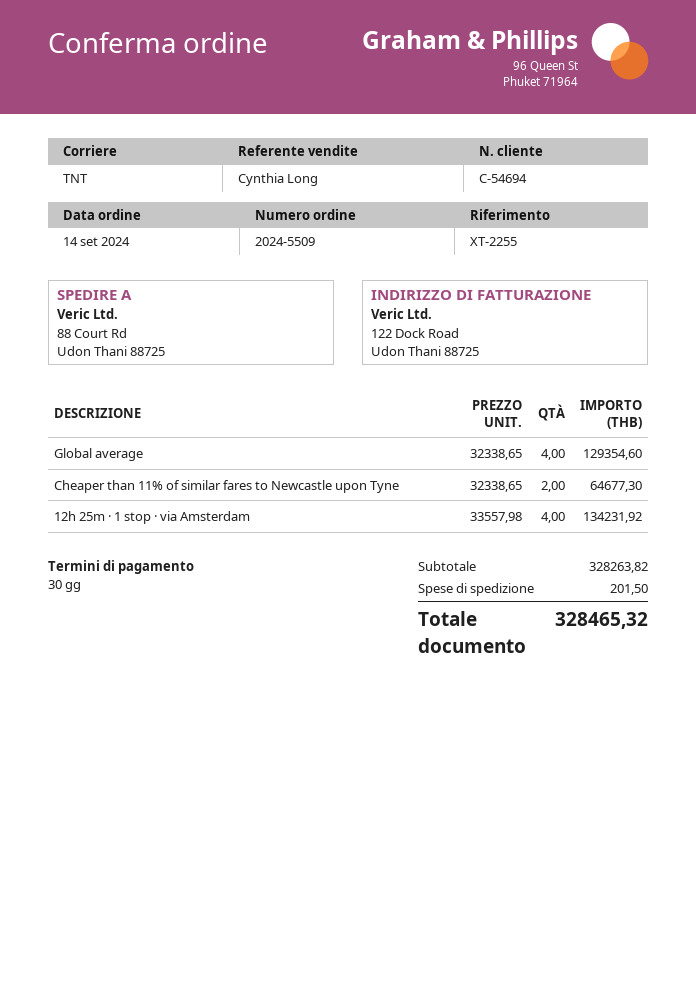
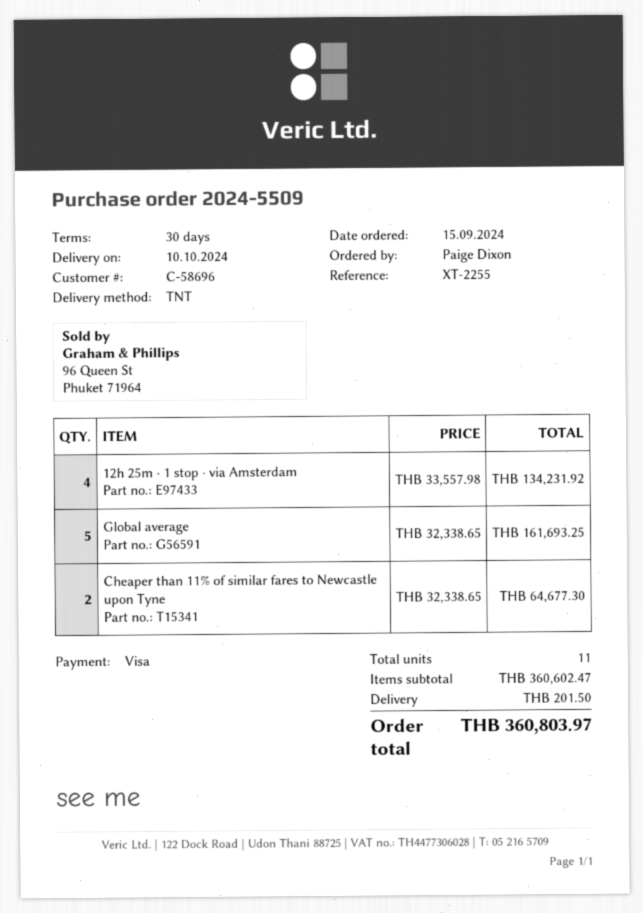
order date: 2024-09-14 -> 2024-09-15
customer number: C-54694 -> C-58696
Global average: 4 x 32338.65 = 129354.60 -> 5 x 32338.65 = 161693.25
subtotal: 328263.82 -> 360602.47
total: 328465.32 -> 360803.97

